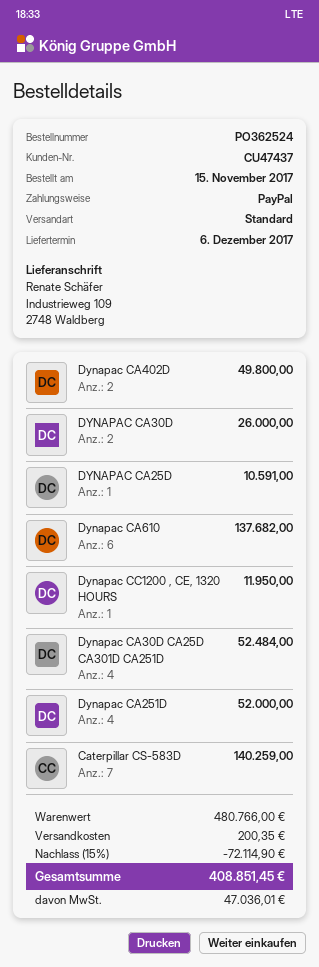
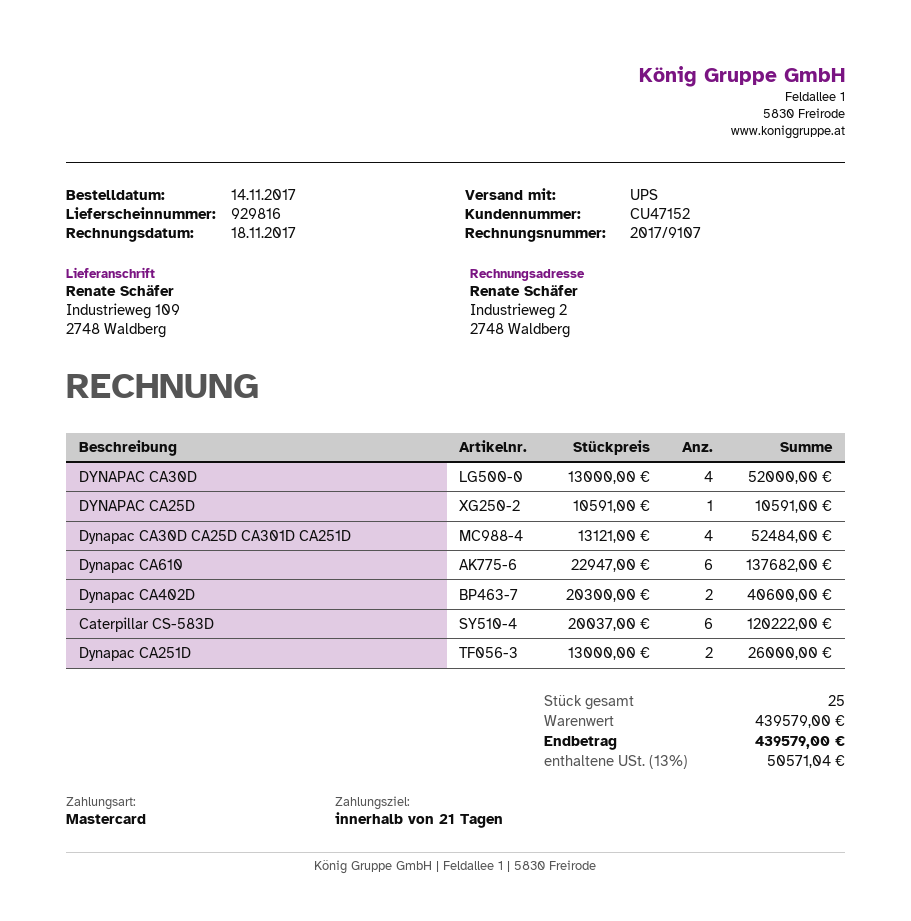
order date: 2017-11-15 -> 2017-11-14
customer number: CU47437 -> CU47152
payment method: PayPal -> Mastercard
shipping method: standard -> UPS
Dynapac CA402D: 2 for 49800.00 -> 2 for 40600.00
DYNAPAC CA30D: 2 for 26000.00 -> 4 for 52000.00
Dynapac CC1200 , CE, 1320 HOURS: 1 for 11950.00 -> none
Dynapac CA251D: 4 for 52000.00 -> 2 for 26000.00
Caterpillar CS-583D: 7 for 140259.00 -> 6 for 120222.00
subtotal: 480766.00 -> 439579.00
discount: 15% = 72114.90 -> none
shipping: 200.35 -> none
tax: 47036.01 -> 50571.04
total: 408851.45 -> 439579.00

